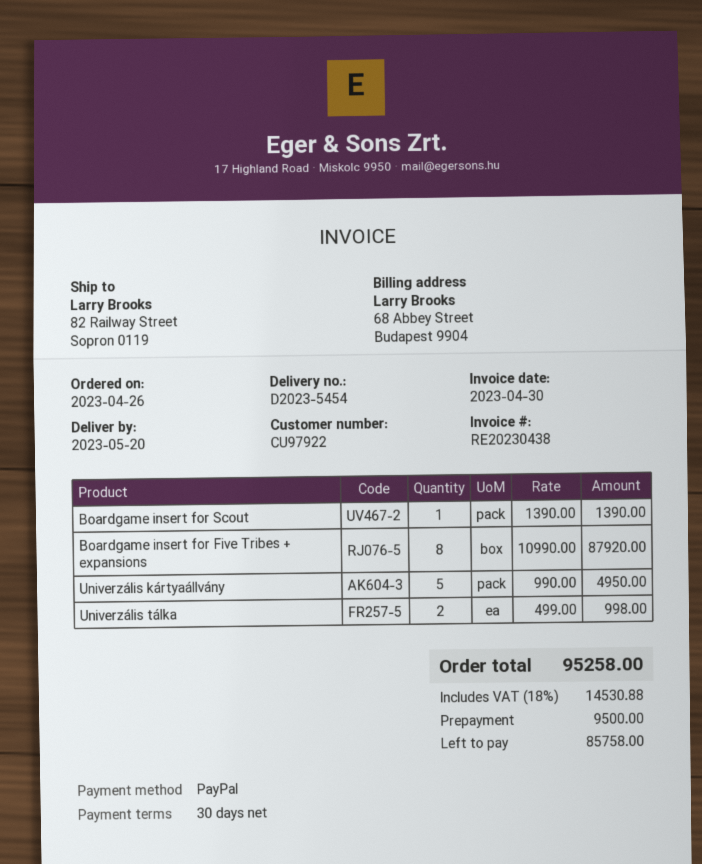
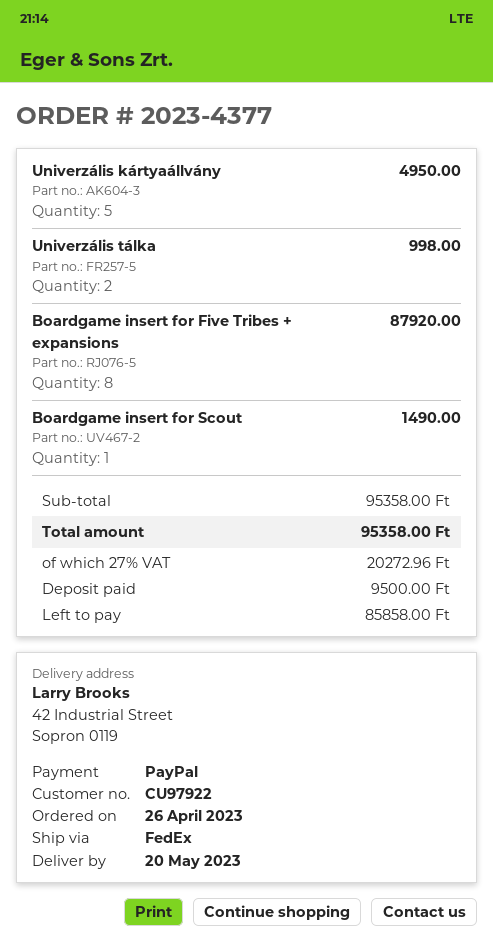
ship to: 82 Railway Street, Sopron 0119 -> 42 Industrial Street, Sopron 0119
Boardgame insert for Scout: 1 for 1390.00 -> 1 for 1490.00
tax: 18% = 14530.88 -> 27% = 20272.96
total: 95258.00 -> 95358.00
balance: 85758.00 -> 85858.00

